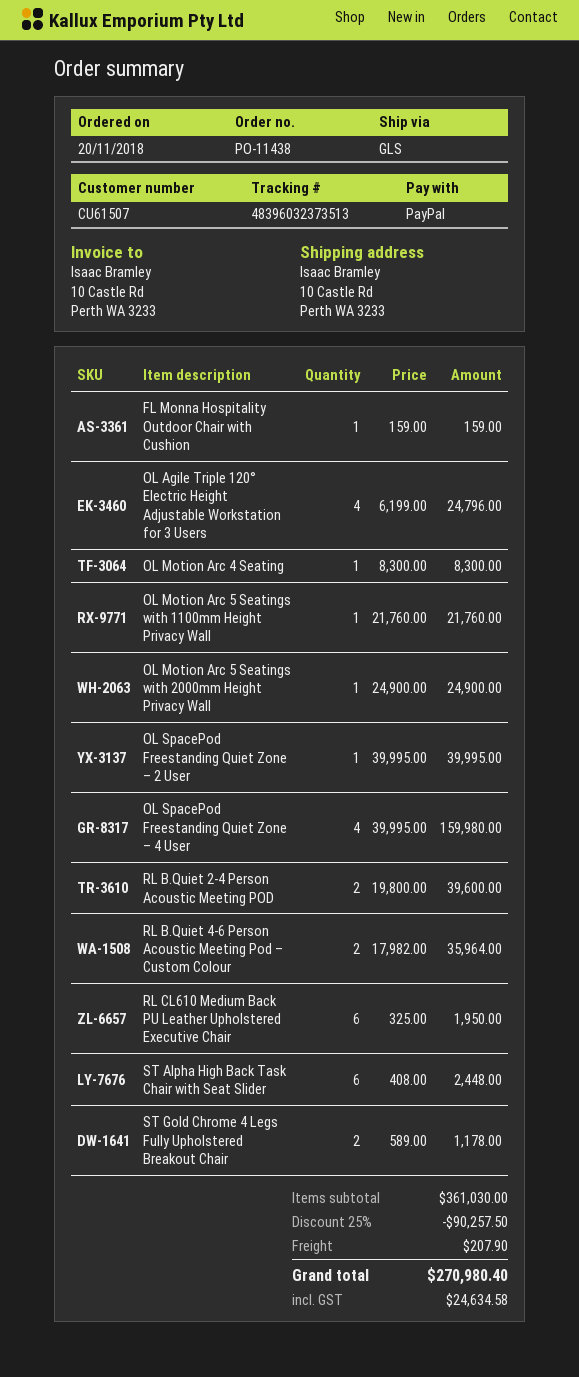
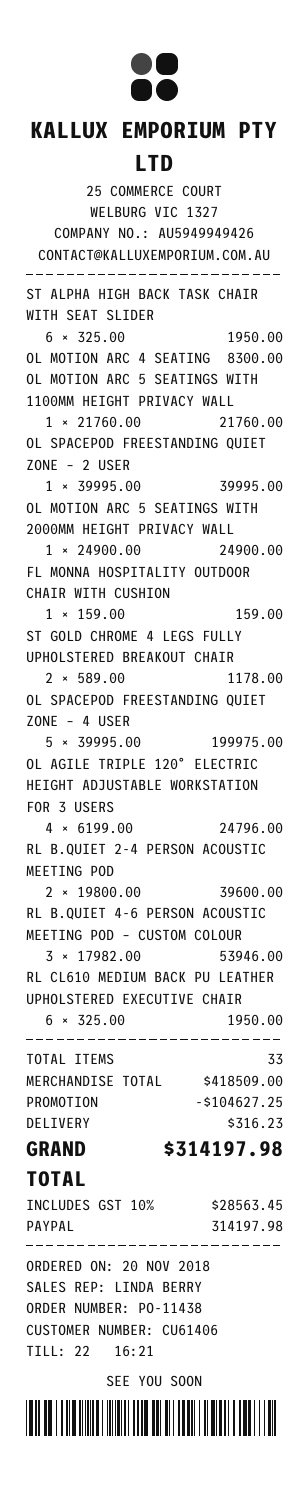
customer number: CU61507 -> CU61406
OL SpacePod Freestanding Quiet Zone – 4 User: 4 x 39995.00 = 159980.00 -> 5 x 39995.00 = 199975.00
RL B.Quiet 4-6 Person Acoustic Meeting Pod – Custom Colour: 2 x 17982.00 = 35964.00 -> 3 x 17982.00 = 53946.00
ST Alpha High Back Task Chair with Seat Slider: 6 x 408.00 = 2448.00 -> 6 x 325.00 = 1950.00
subtotal: 361030.00 -> 418509.00
discount: 90257.50 -> 104627.25
shipping: 207.90 -> 316.23
tax: 24634.58 -> 28563.45
total: 270980.40 -> 314197.98

